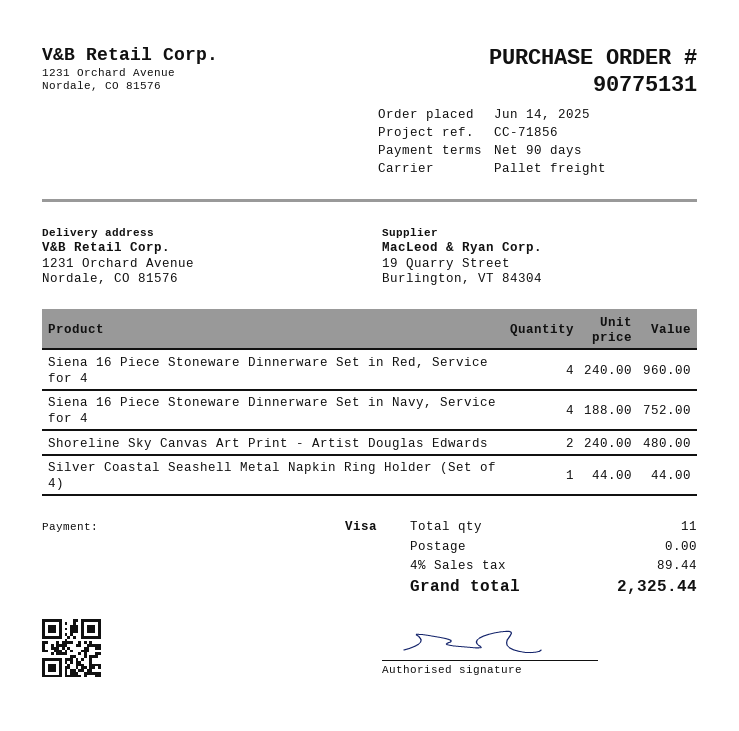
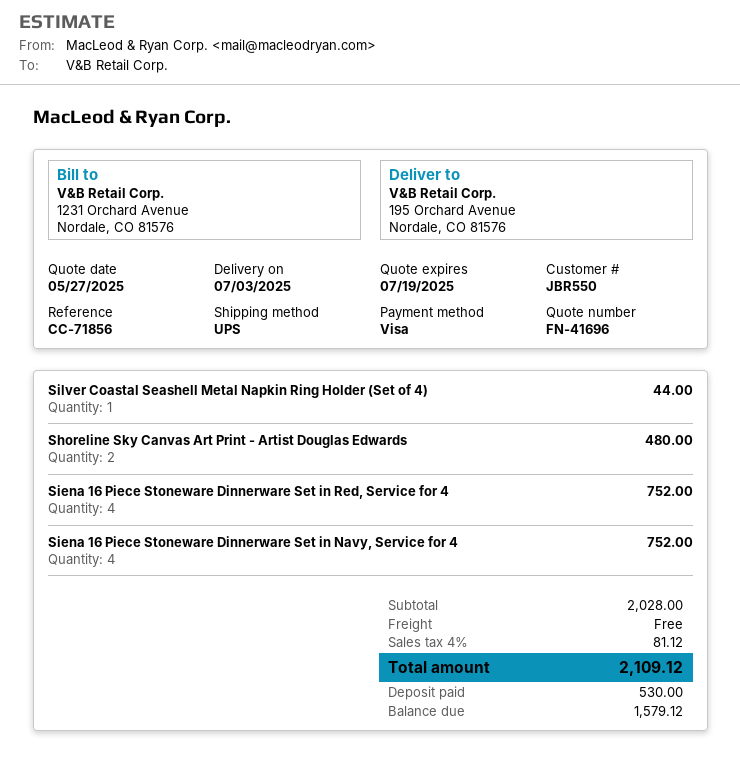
shipping method: pallet freight -> UPS
ship to: 1231 Orchard Avenue, Nordale, CO 81576 -> 195 Orchard Avenue, Nordale, CO 81576
Siena 16 Piece Stoneware Dinnerware Set in Red, Service for 4: 4 for 960.00 -> 4 for 752.00
tax: 4% = 89.44 -> 4% = 81.12
total: 2325.44 -> 2109.12

